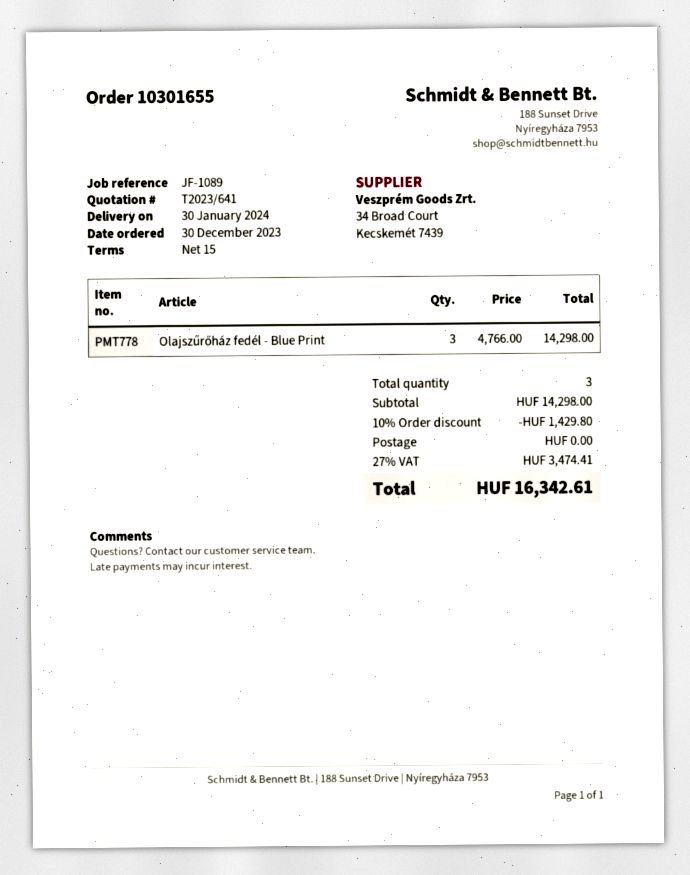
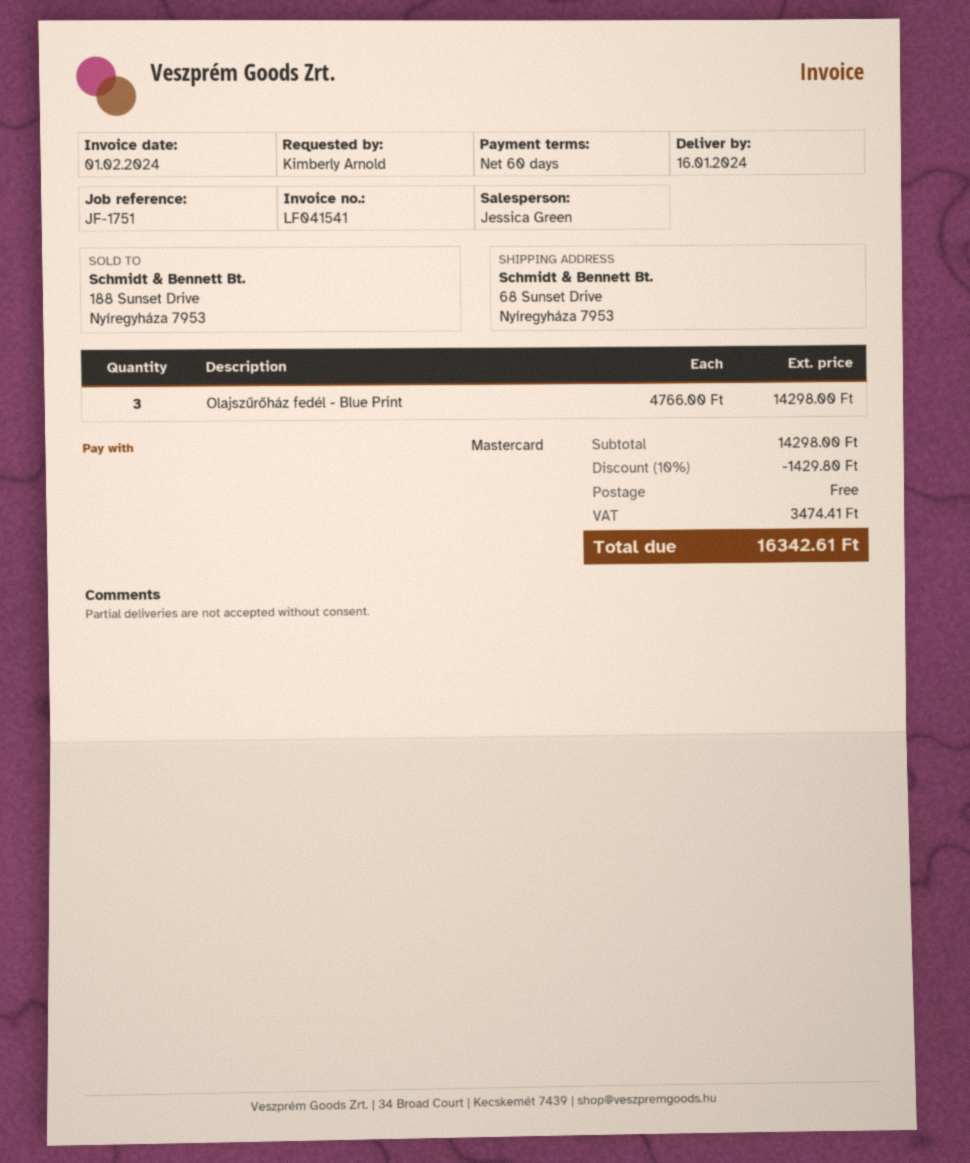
delivery date: 2024-01-30 -> 2024-01-16
payment terms: 15 days -> 60 days
reference: JF-1089 -> JF-1751

